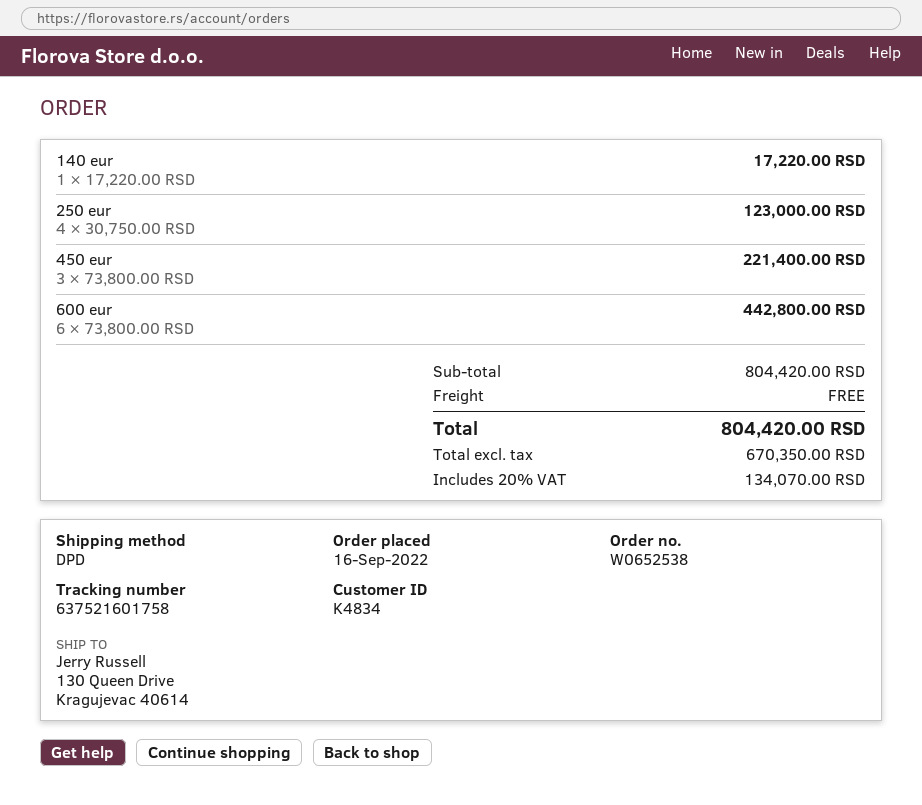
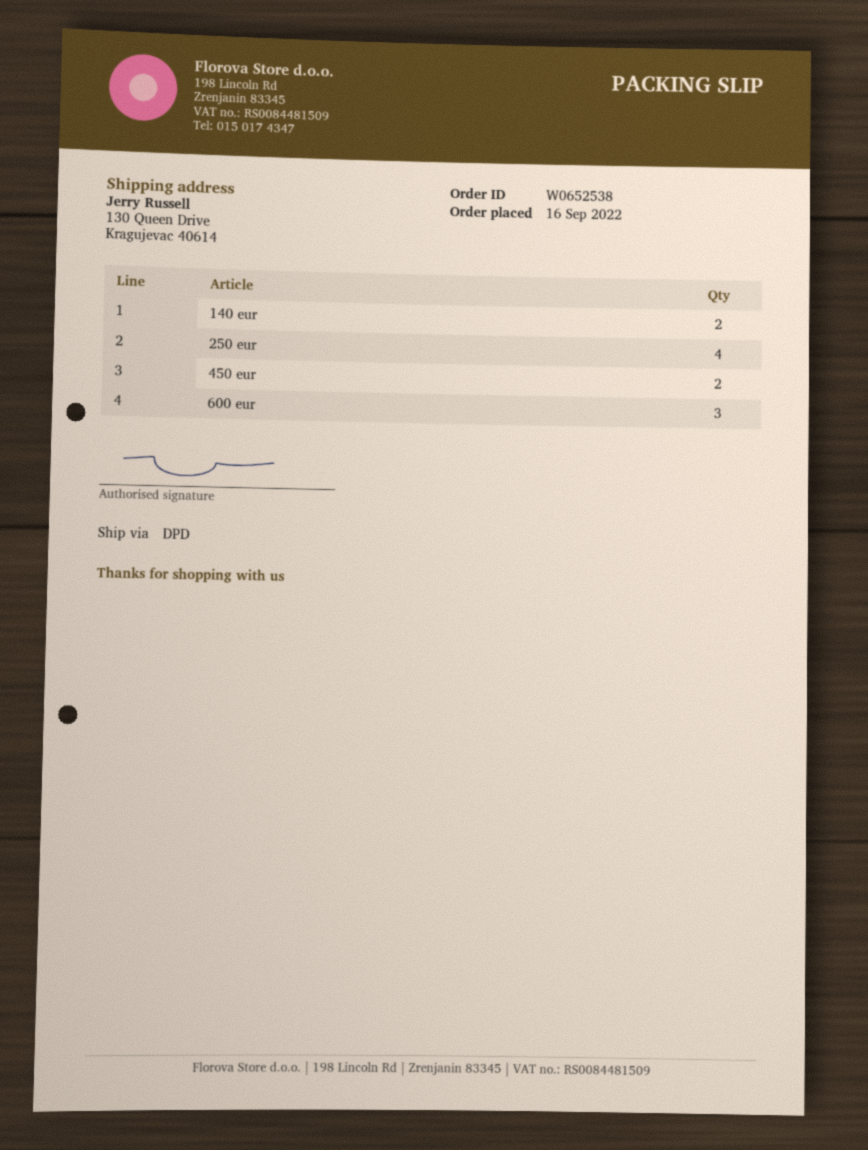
140 eur: 1 -> 2
450 eur: 3 -> 2
600 eur: 6 -> 3

